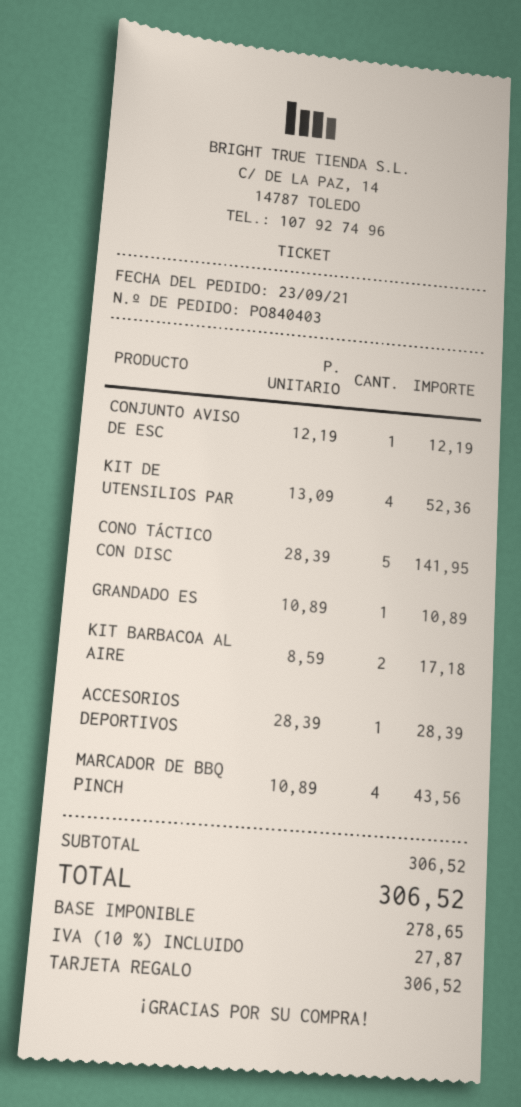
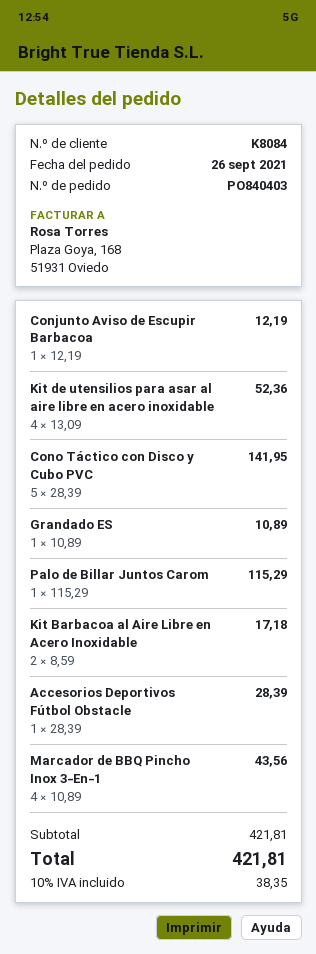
order date: 2021-09-23 -> 2021-09-26
Palo de Billar Juntos Carom: none -> 1 x 115.29 = 115.29
subtotal: 306.52 -> 421.81
tax: 10% = 27.87 -> 10% = 38.35
total: 306.52 -> 421.81

